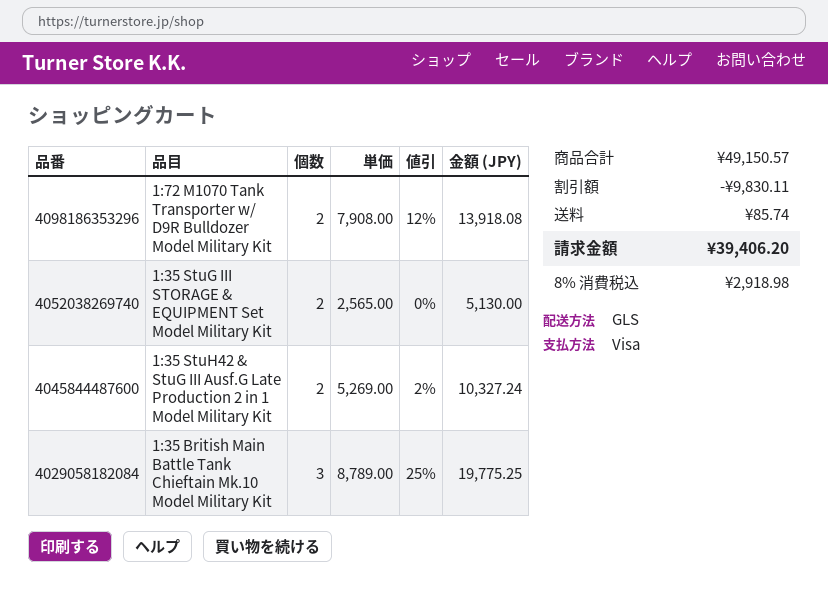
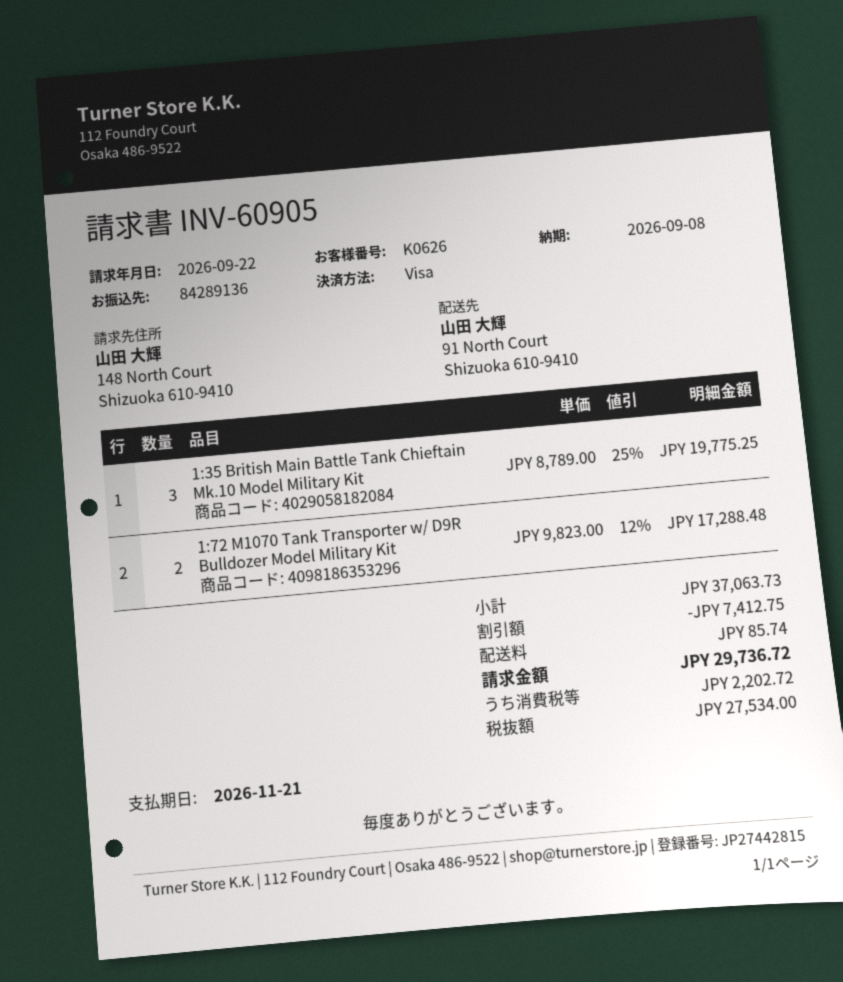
1:72 M1070 Tank Transporter w/ D9R Bulldozer Model Military Kit: 2 x 7908.00 - 12% = 13918.08 -> 2 x 9823.00 - 12% = 17288.48
1:35 StuG III STORAGE & EQUIPMENT Set Model Military Kit: 2 x 2565.00 = 5130.00 -> none
1:35 StuH42 & StuG III Ausf.G Late Production 2 in 1 Model Military Kit: 2 x 5269.00 - 2% = 10327.24 -> none
subtotal: 49150.57 -> 37063.73
discount: 9830.11 -> 7412.75
tax: 2918.98 -> 2202.72
total: 39406.20 -> 29736.72

